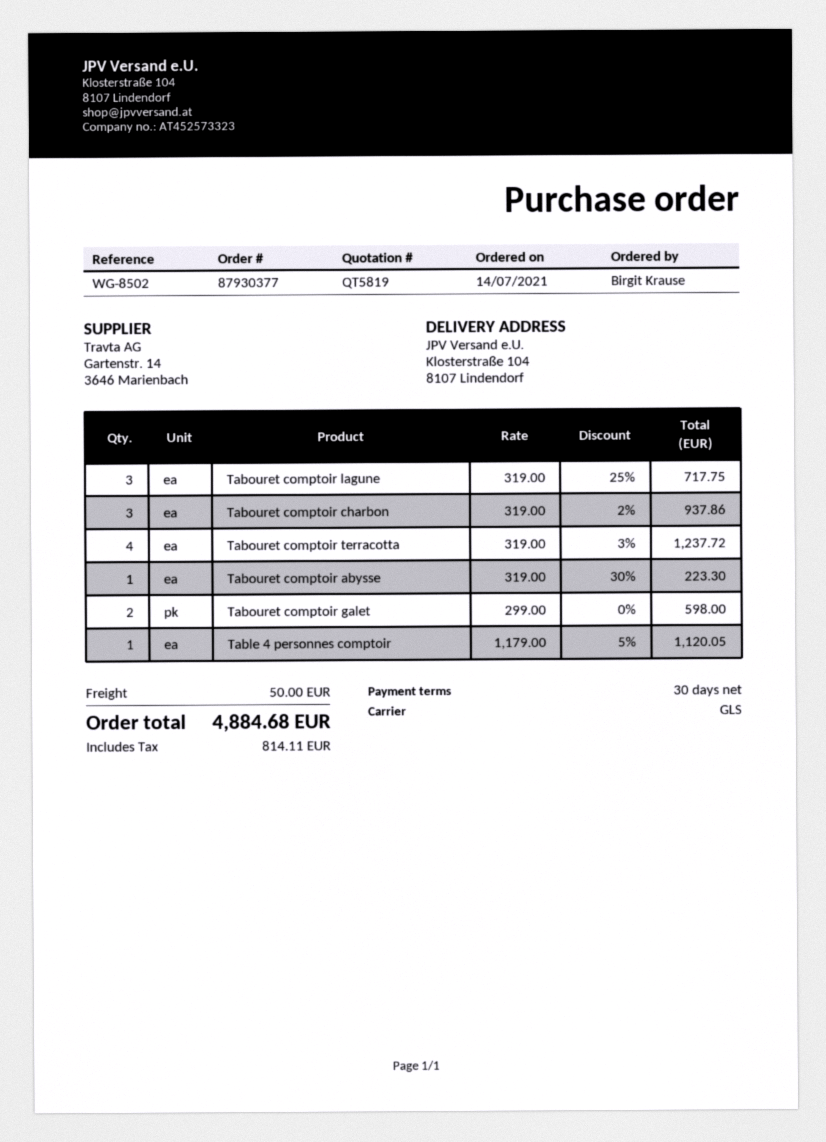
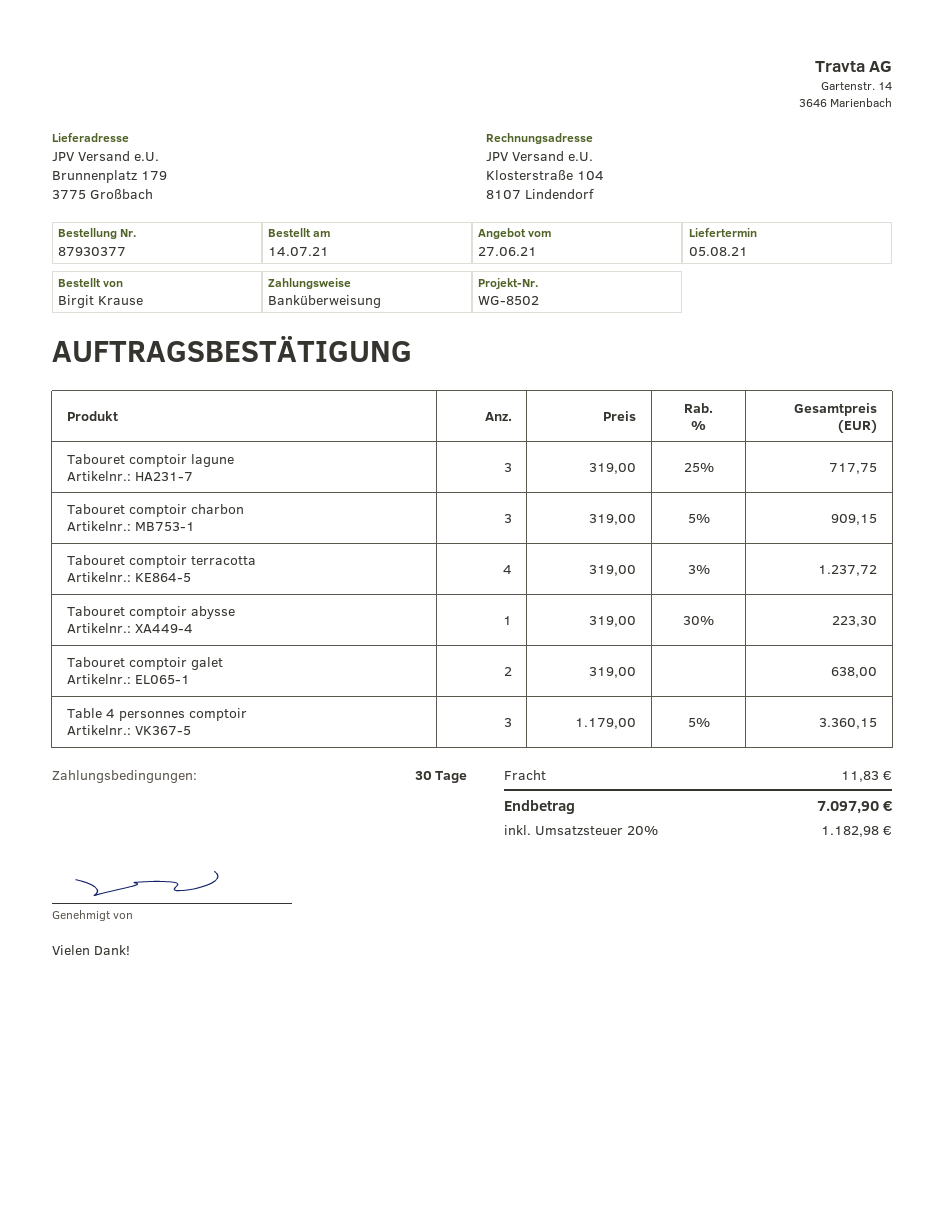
ship to: Klosterstraße 104, 8107 Lindendorf -> Brunnenplatz 179, 3775 Großbach
Tabouret comptoir charbon: 3 x 319.00 - 2% = 937.86 -> 3 x 319.00 - 5% = 909.15
Tabouret comptoir galet: 2 x 299.00 = 598.00 -> 2 x 319.00 = 638.00
Table 4 personnes comptoir: 1 x 1179.00 - 5% = 1120.05 -> 3 x 1179.00 - 5% = 3360.15
shipping: 50.00 -> 11.83
tax: 814.11 -> 1182.98
total: 4884.68 -> 7097.90

